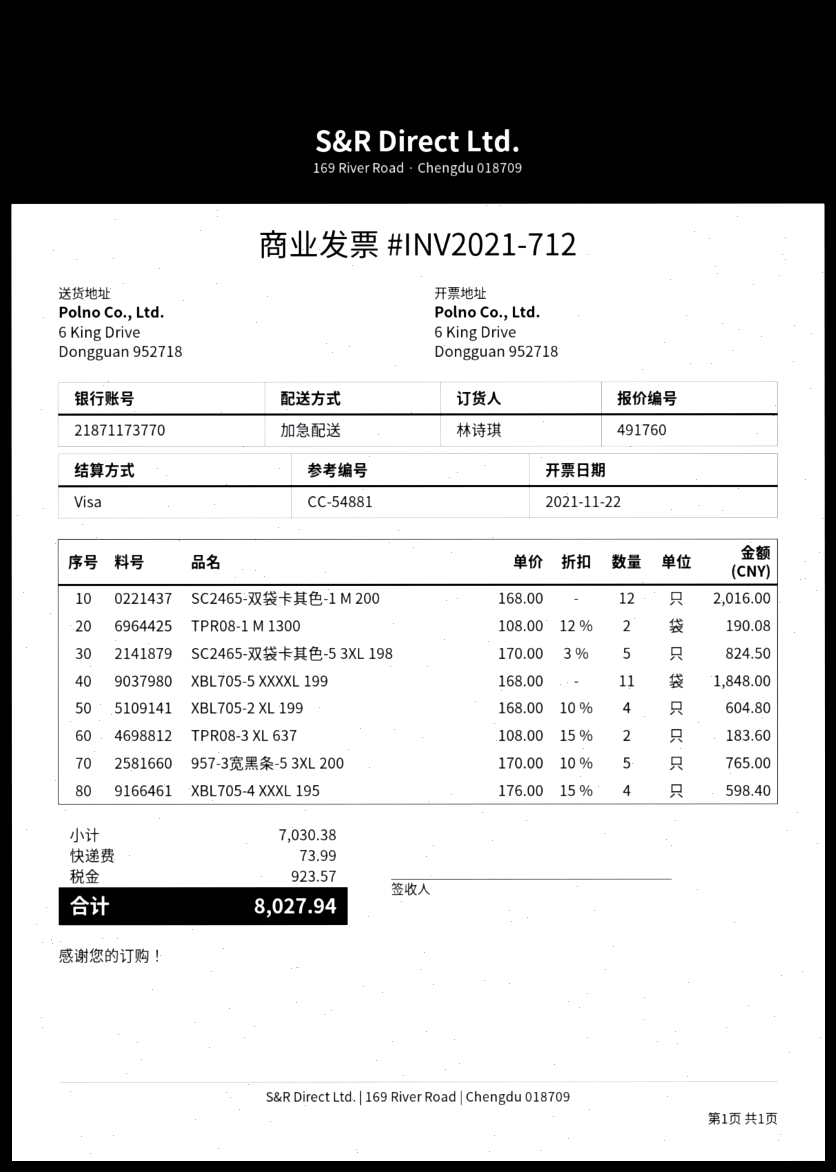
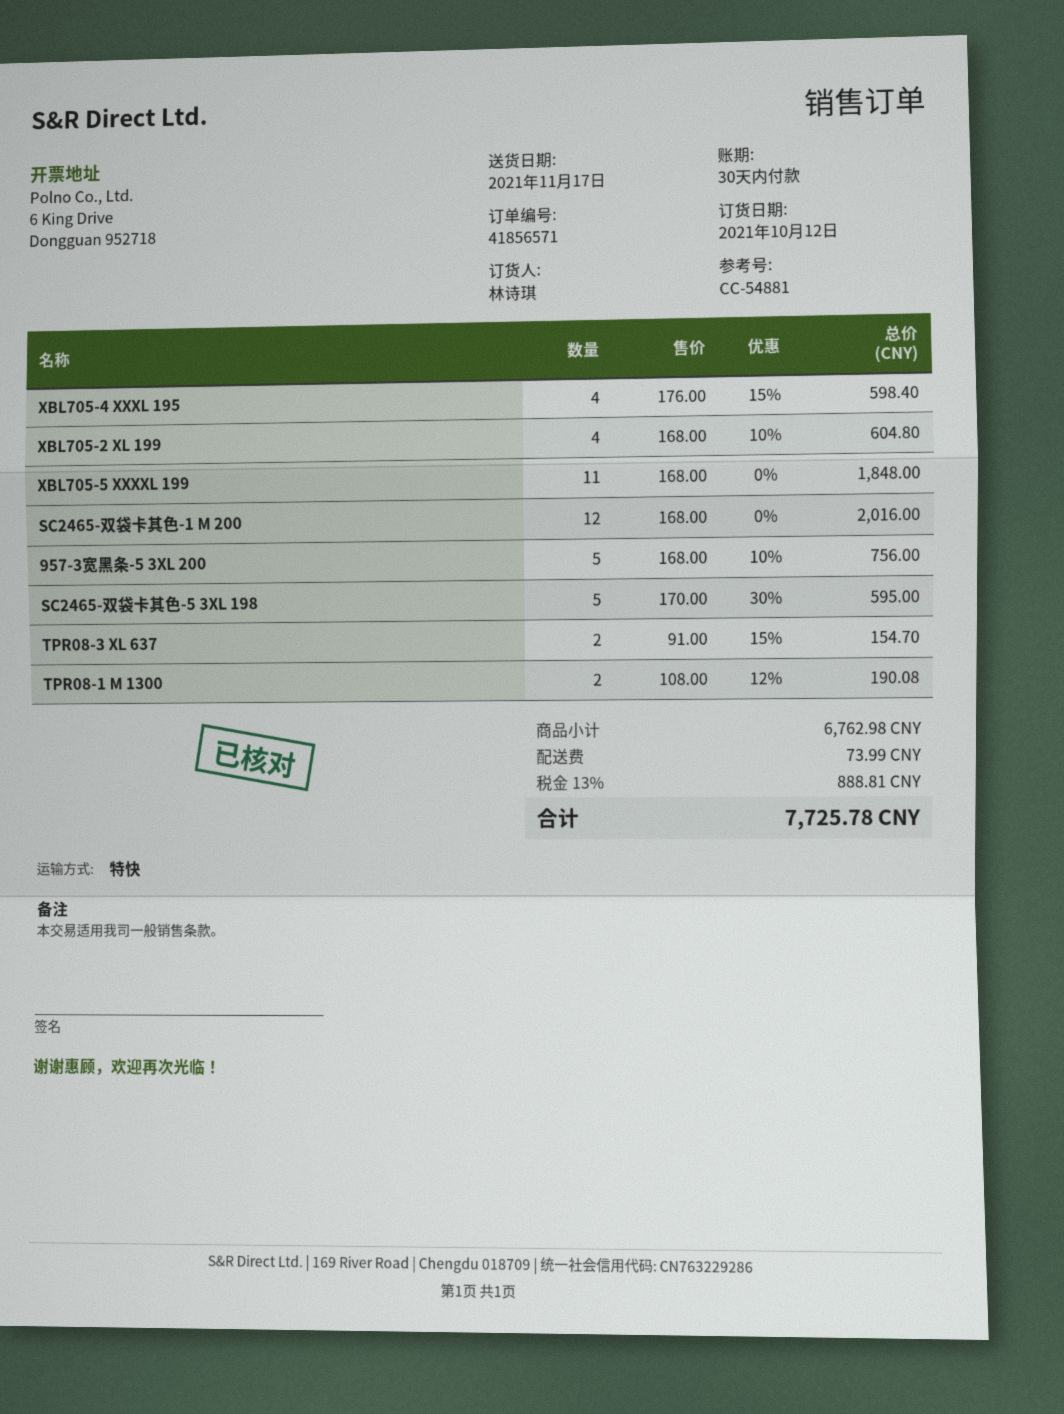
SC2465-双袋卡其色-5 3XL 198: 5 x 170.00 - 3% = 824.50 -> 5 x 170.00 - 30% = 595.00
TPR08-3 XL 637: 2 x 108.00 - 15% = 183.60 -> 2 x 91.00 - 15% = 154.70
957-3宽黑条-5 3XL 200: 5 x 170.00 - 10% = 765.00 -> 5 x 168.00 - 10% = 756.00
subtotal: 7030.38 -> 6762.98
tax: 923.57 -> 888.81
total: 8027.94 -> 7725.78

